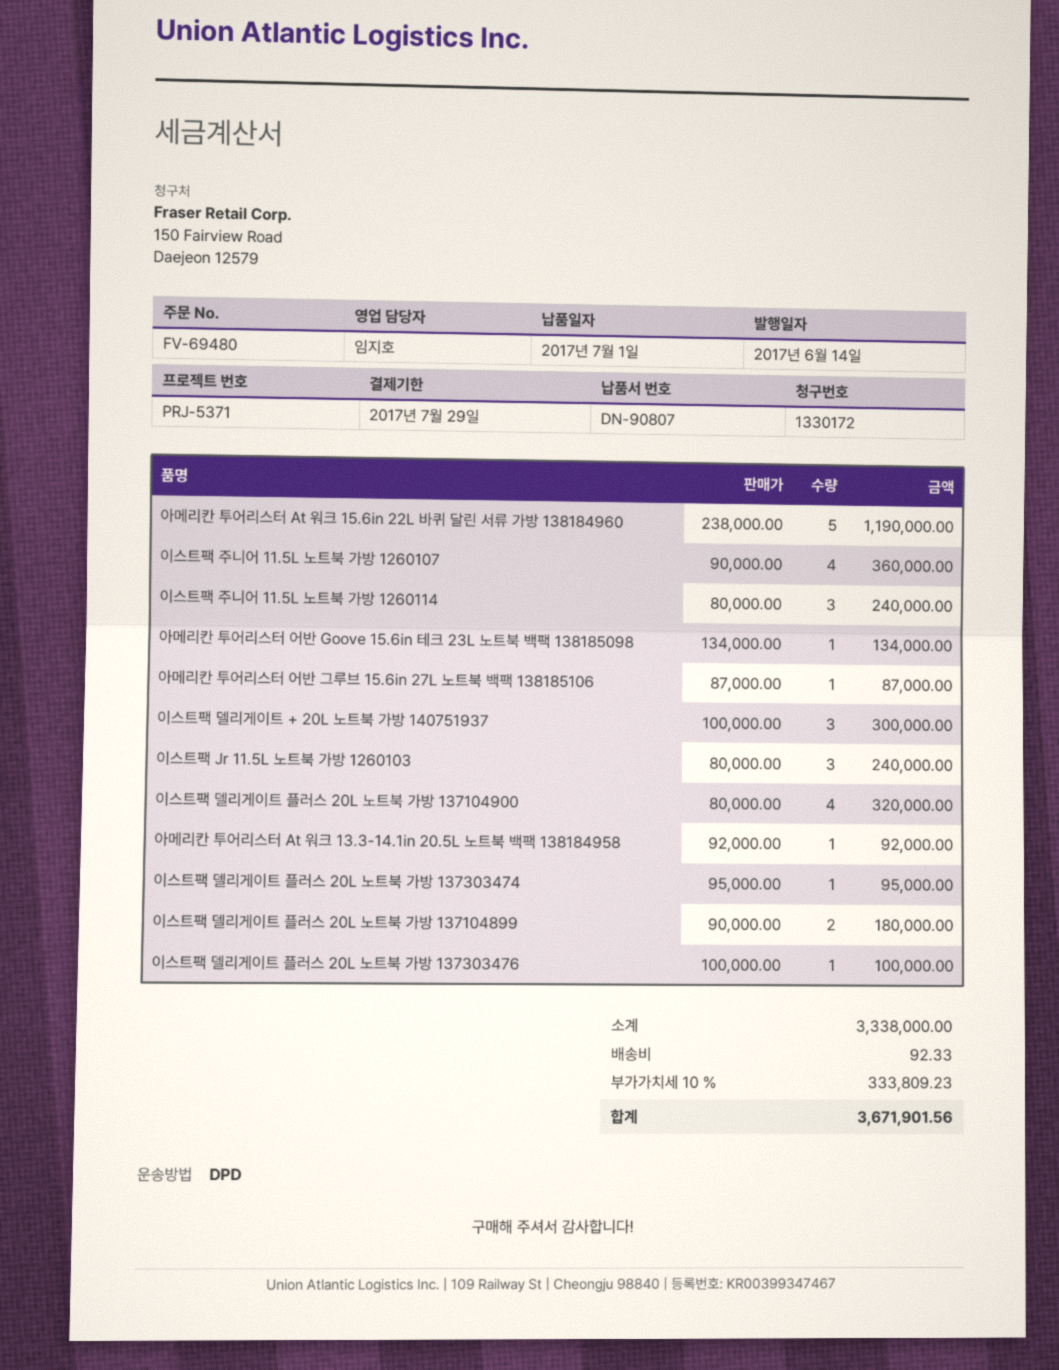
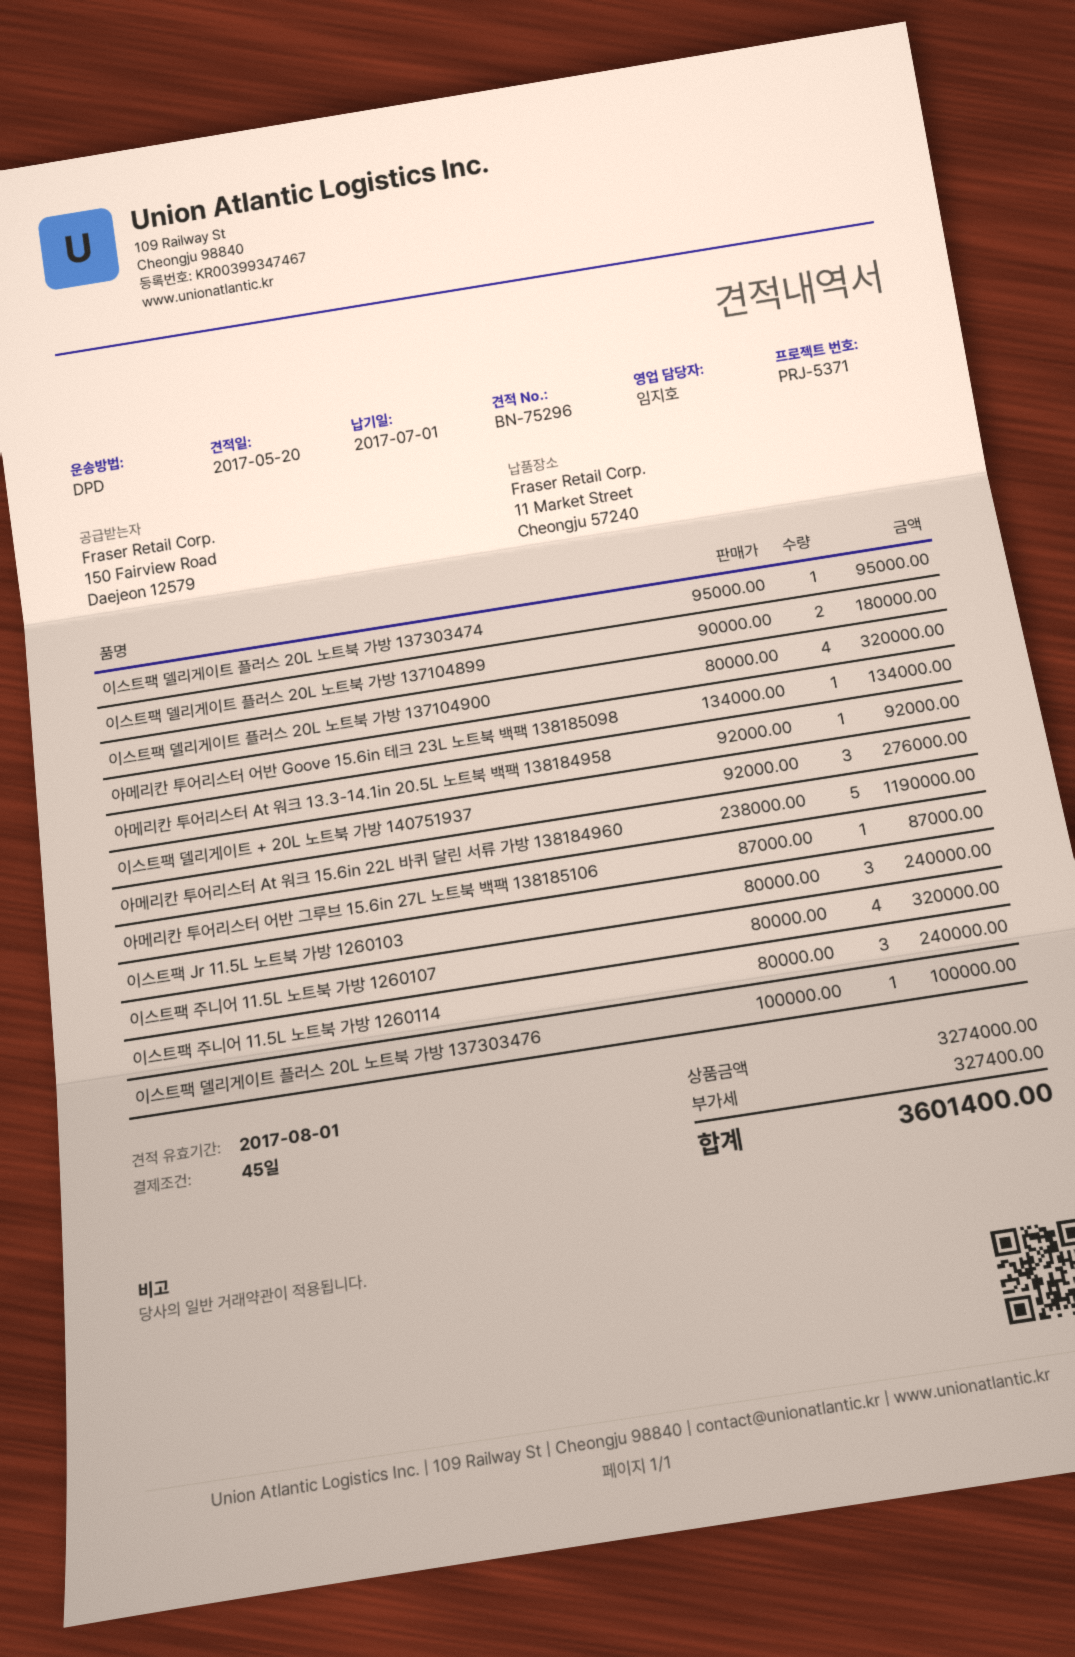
이스트팩 주니어 11.5L 노트북 가방 1260107: 4 x 90000.00 = 360000.00 -> 4 x 80000.00 = 320000.00
이스트팩 델리게이트 + 20L 노트북 가방 140751937: 3 x 100000.00 = 300000.00 -> 3 x 92000.00 = 276000.00
subtotal: 3338000.00 -> 3274000.00
shipping: 92.33 -> none
tax: 333809.23 -> 327400.00
total: 3671901.56 -> 3601400.00

